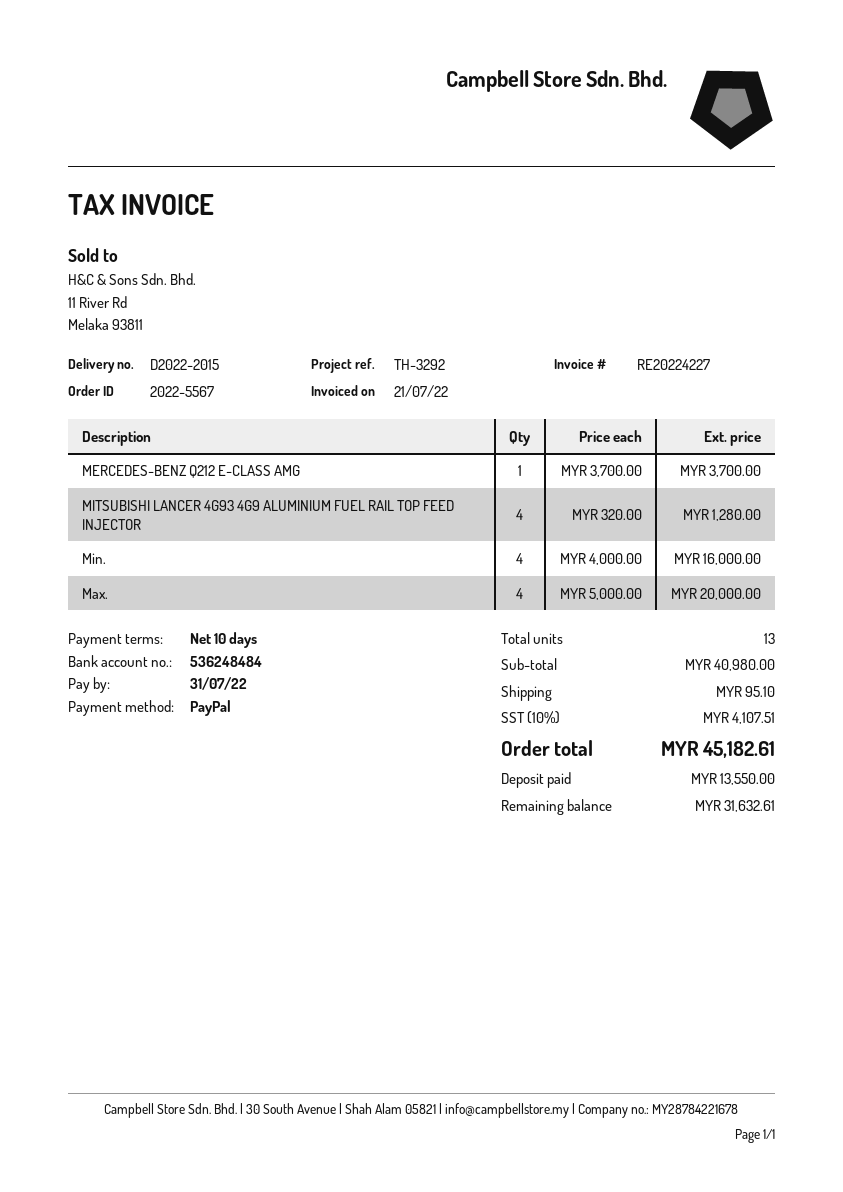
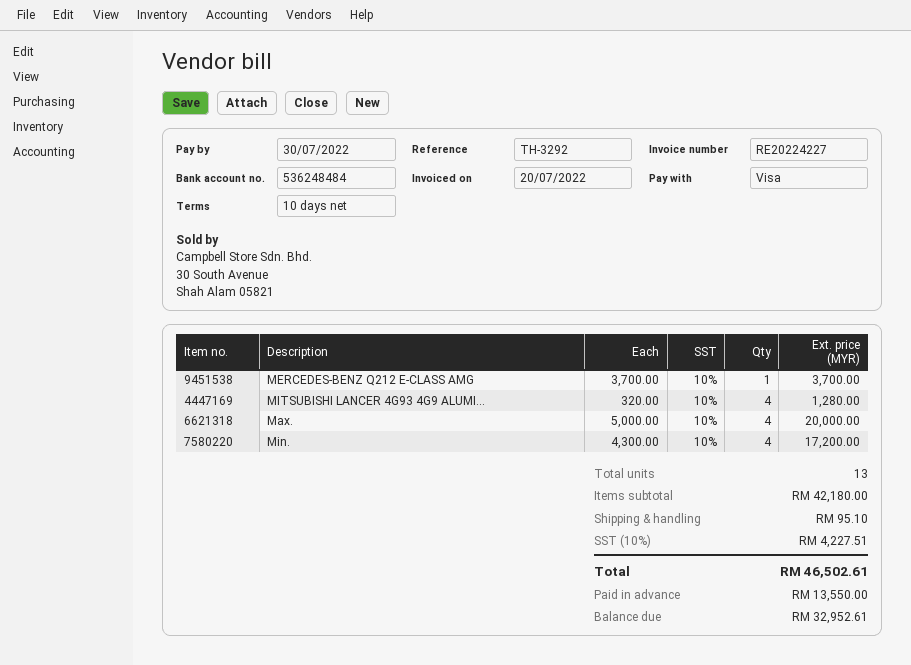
invoice date: 2022-07-21 -> 2022-07-20
due date: 2022-07-31 -> 2022-07-30
payment method: PayPal -> Visa
Min.: 4 x 4000.00 = 16000.00 -> 4 x 4300.00 = 17200.00
subtotal: 40980.00 -> 42180.00
tax: 10% = 4107.51 -> 10% = 4227.51
total: 45182.61 -> 46502.61
balance: 31632.61 -> 32952.61

